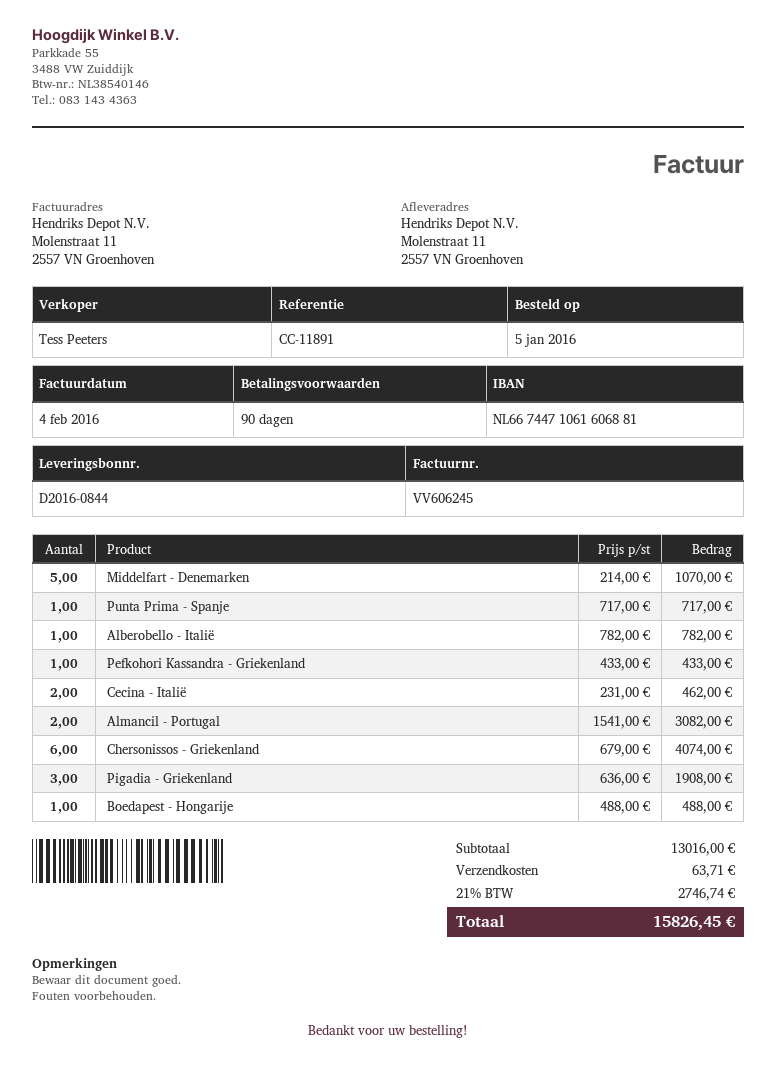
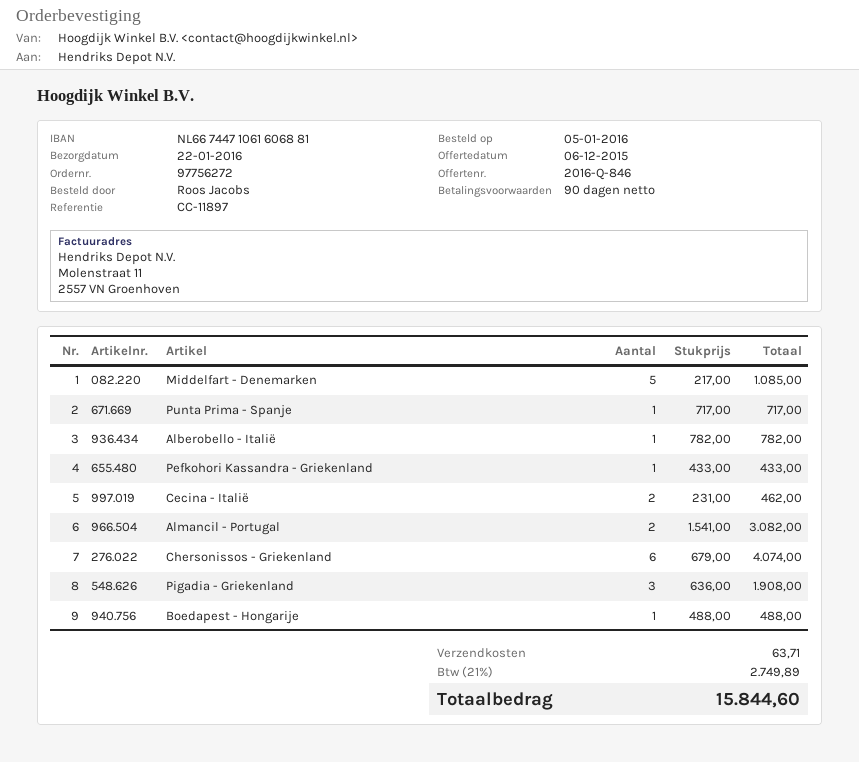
reference: CC-11891 -> CC-11897
Middelfart - Denemarken: 5 x 214.00 = 1070.00 -> 5 x 217.00 = 1085.00
tax: 21% = 2746.74 -> 21% = 2749.89
total: 15826.45 -> 15844.60

